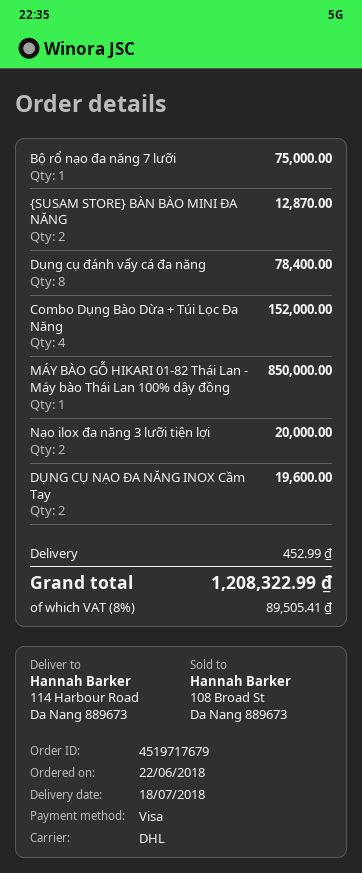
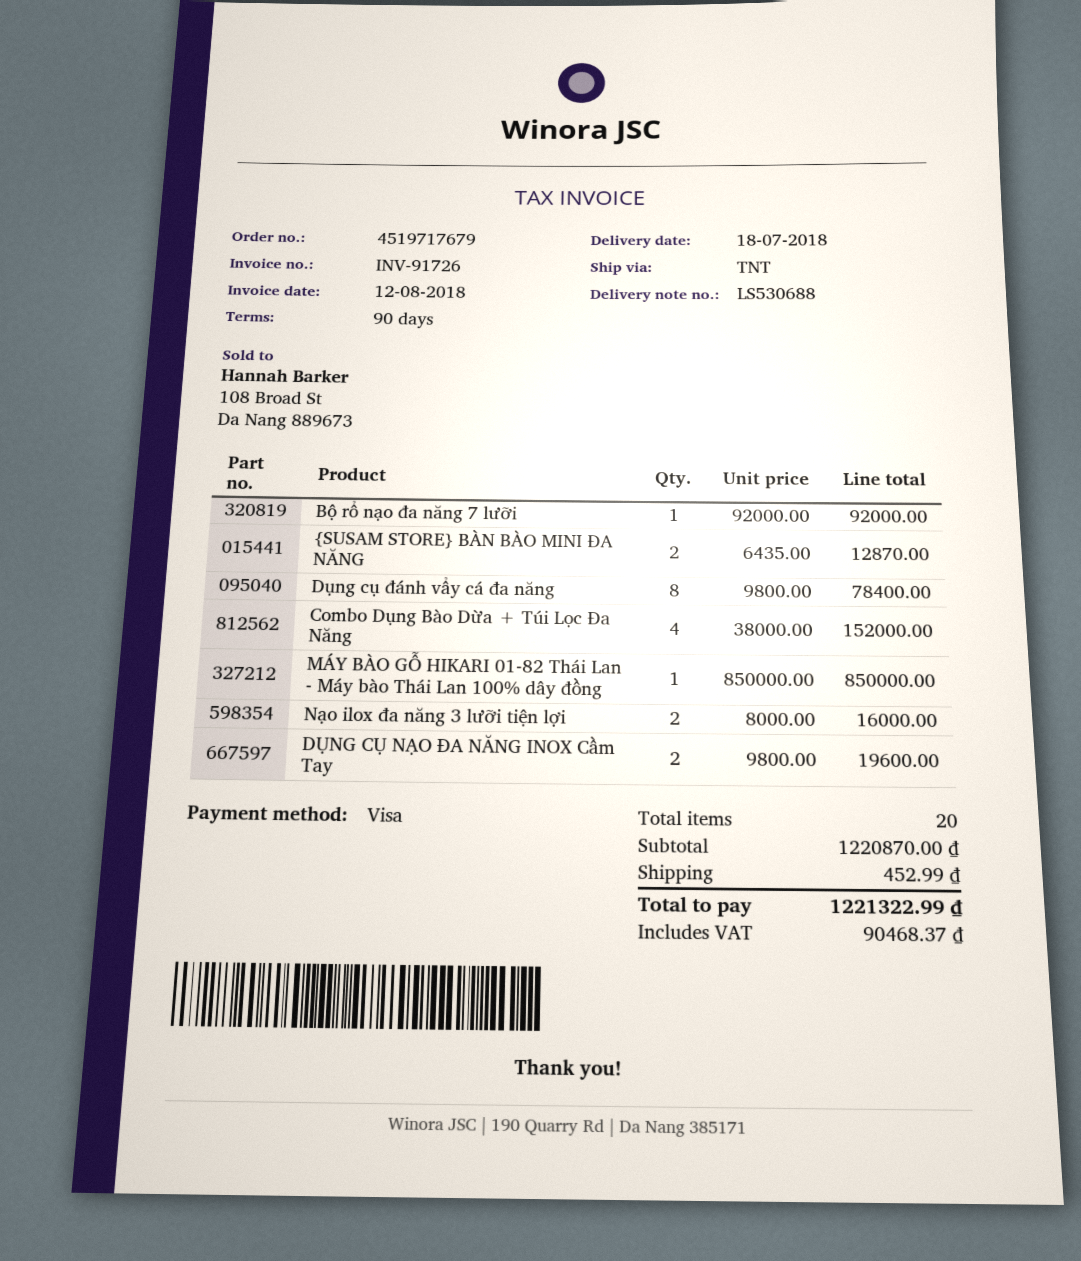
shipping method: DHL -> TNT
Bộ rổ nạo đa năng 7 lưỡi: 1 for 75000.00 -> 1 for 92000.00
Nạo ilox đa năng 3 lưỡi tiện lợi: 2 for 20000.00 -> 2 for 16000.00
tax: 89505.41 -> 90468.37
total: 1208322.99 -> 1221322.99

